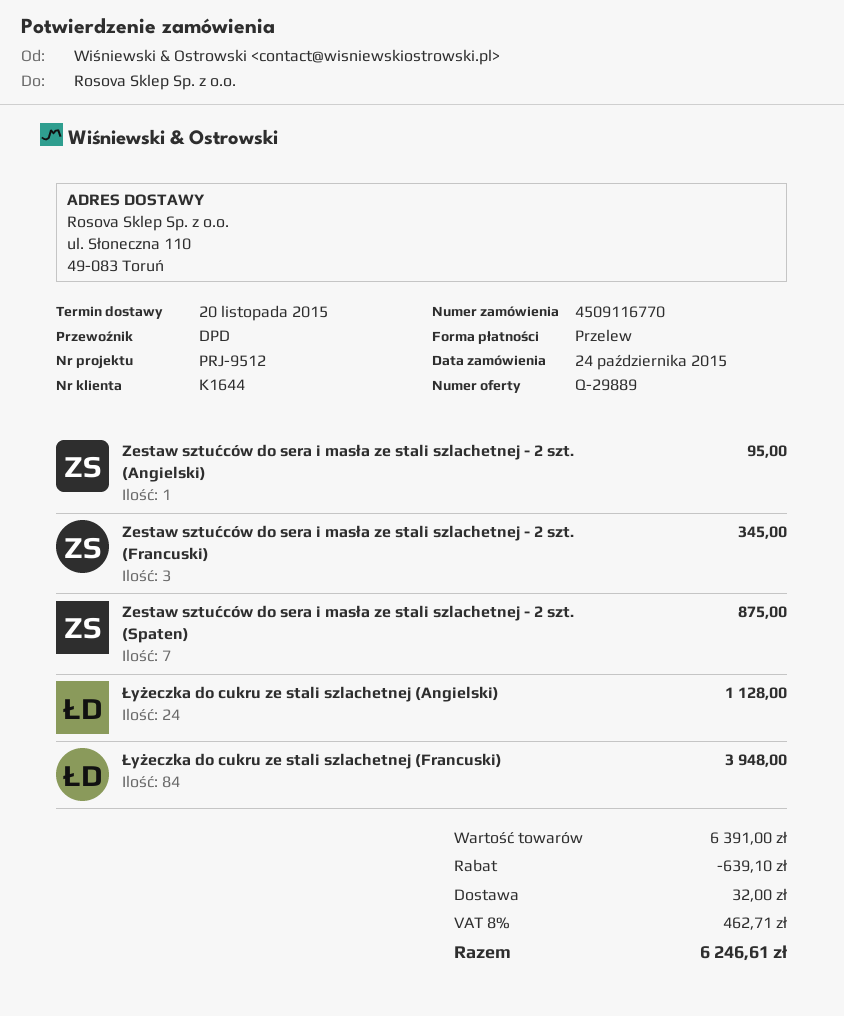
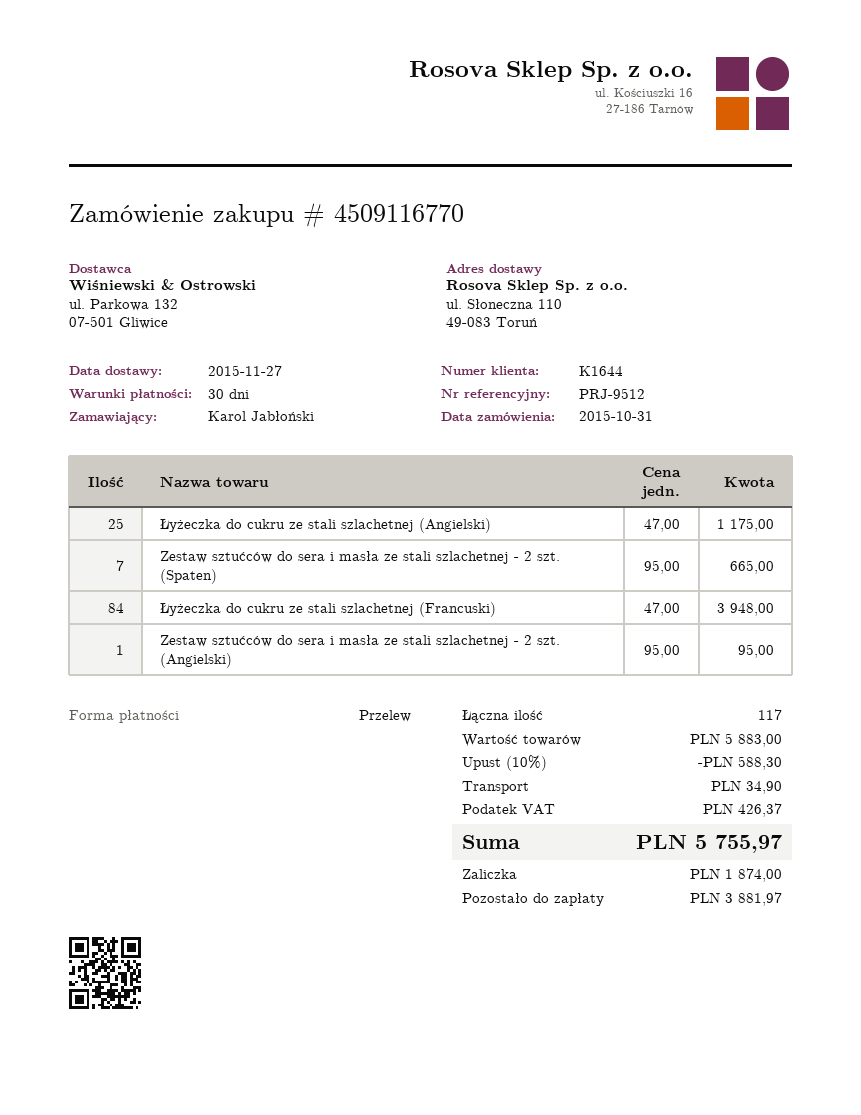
order date: 2015-10-24 -> 2015-10-31
delivery date: 2015-11-20 -> 2015-11-27
Zestaw sztućców do sera i masła ze stali szlachetnej - 2 szt. (Francuski): 3 for 345.00 -> none
Zestaw sztućców do sera i masła ze stali szlachetnej - 2 szt. (Spaten): 7 for 875.00 -> 7 for 665.00
Łyżeczka do cukru ze stali szlachetnej (Angielski): 24 for 1128.00 -> 25 for 1175.00
subtotal: 6391.00 -> 5883.00
discount: 639.10 -> 588.30
shipping: 32.00 -> 34.90
tax: 462.71 -> 426.37
total: 6246.61 -> 5755.97

